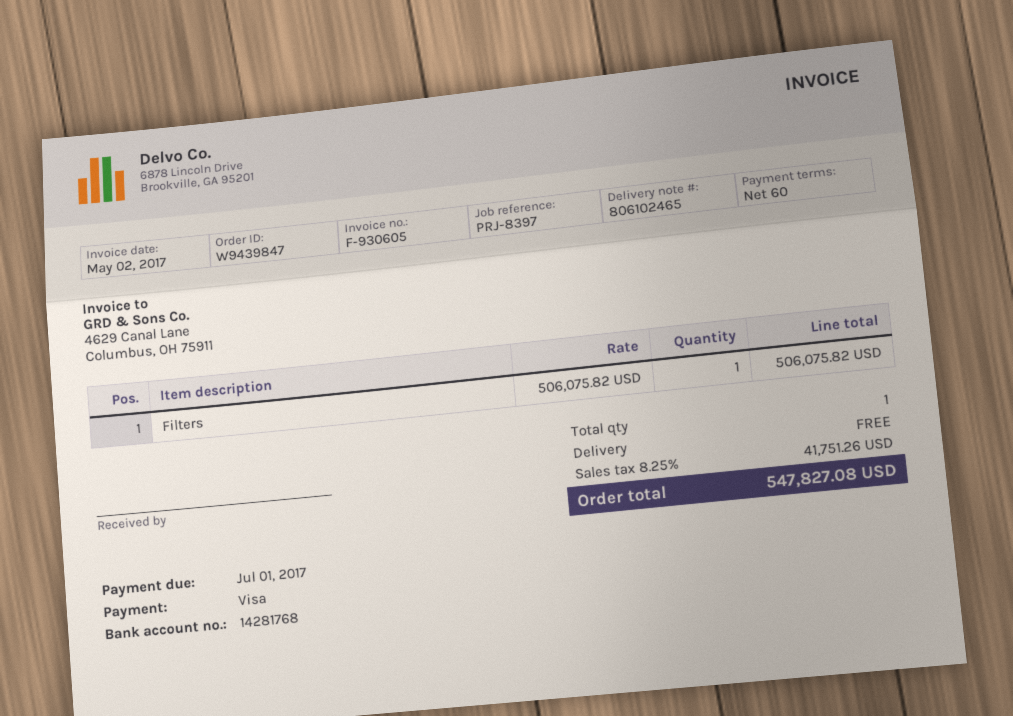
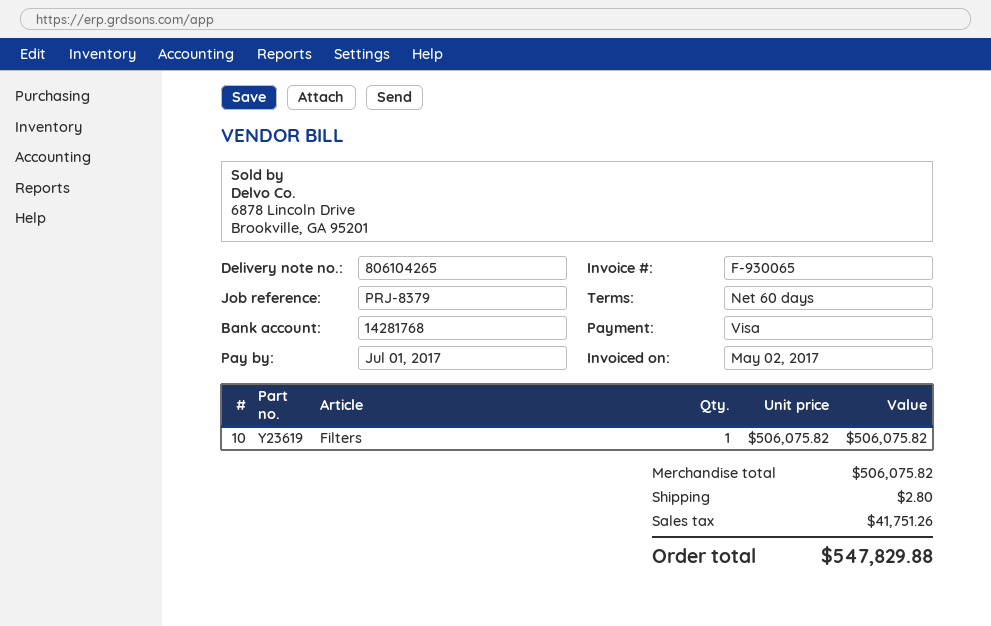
delivery note number: 806102465 -> 806104265
invoice number: F-930605 -> F-930065
reference: PRJ-8397 -> PRJ-8379
shipping: 0.00 -> 2.80
total: 547827.08 -> 547829.88

